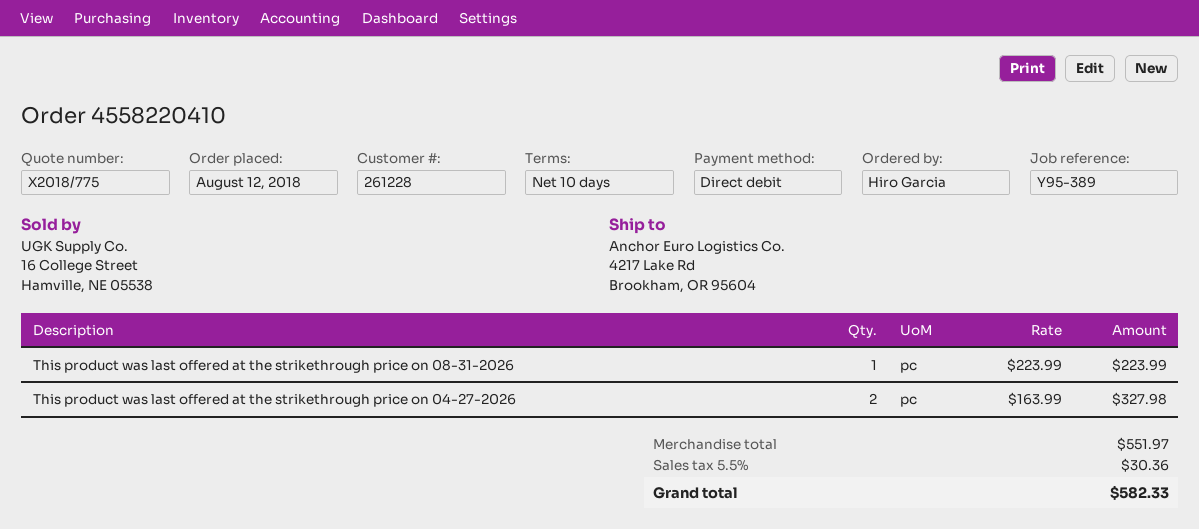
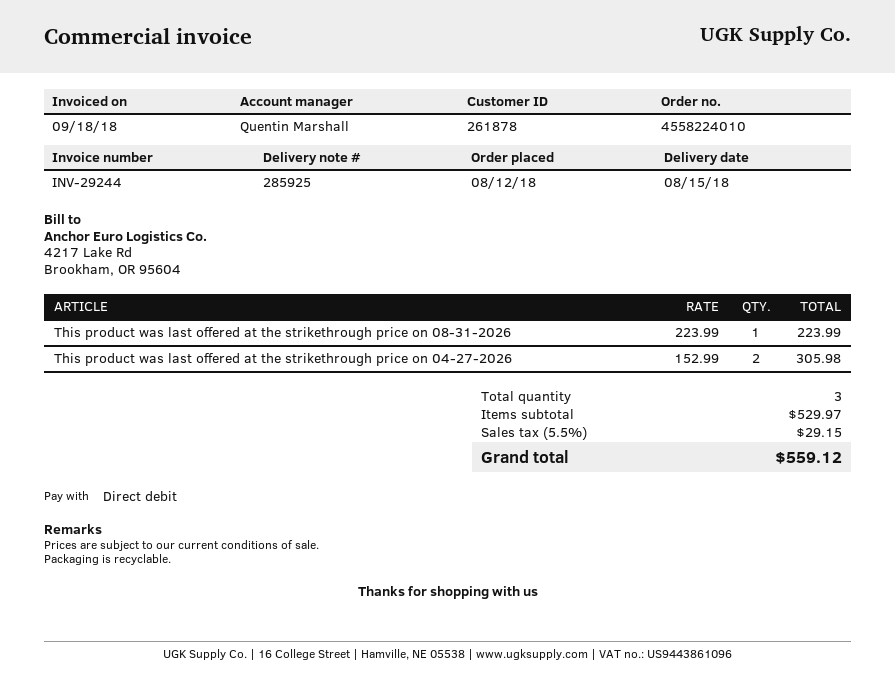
order number: 4558220410 -> 4558224010
customer number: 261228 -> 261878
This product was last offered at the strikethrough price on 04-27-2026: 2 x 163.99 = 327.98 -> 2 x 152.99 = 305.98
subtotal: 551.97 -> 529.97
tax: 5.5% = 30.36 -> 5.5% = 29.15
total: 582.33 -> 559.12

